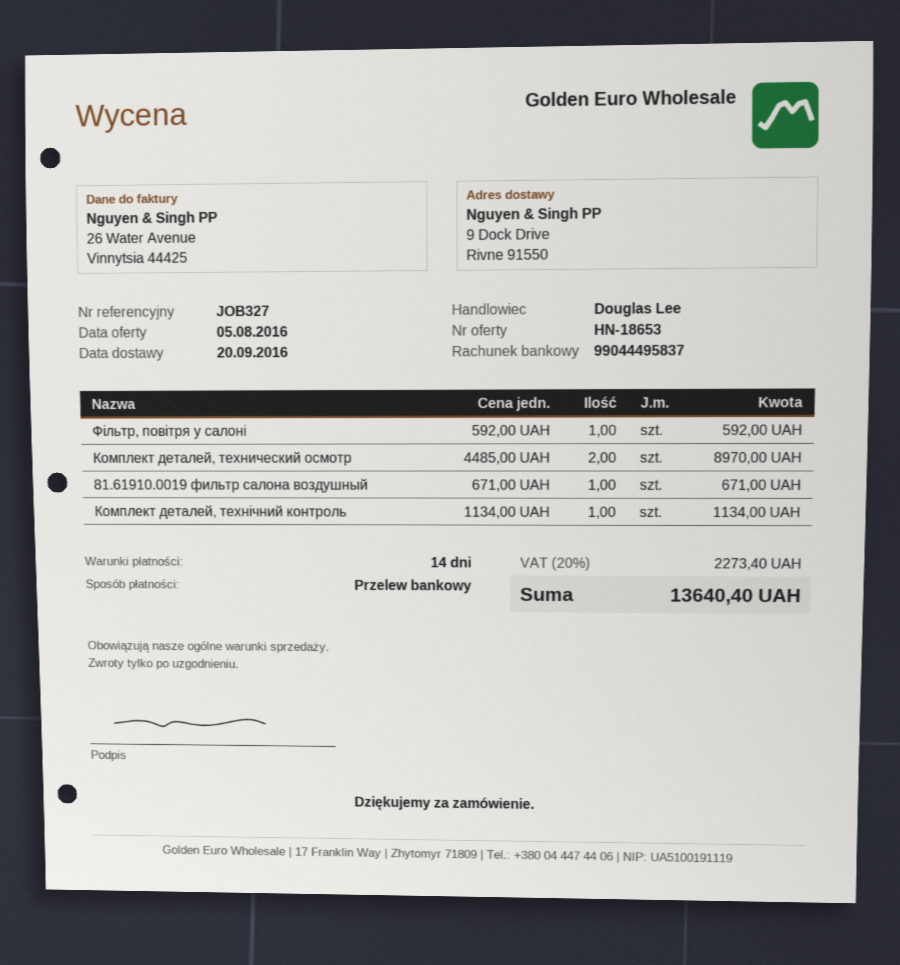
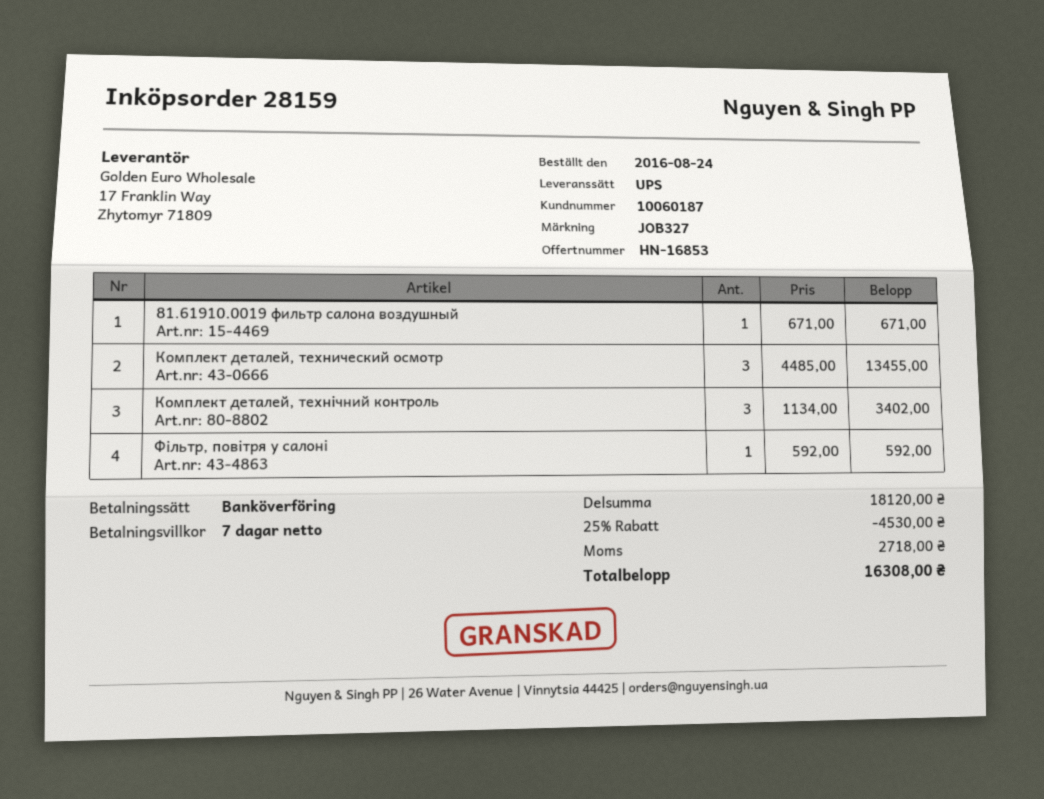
quote number: HN-18653 -> HN-16853
payment terms: 14 days -> 7 days
Комплект деталей, технический осмотр: 2 x 4485.00 = 8970.00 -> 3 x 4485.00 = 13455.00
Комплект деталей, технічний контроль: 1 x 1134.00 = 1134.00 -> 3 x 1134.00 = 3402.00
discount: none -> 25% = 4530.00
tax: 2273.40 -> 2718.00
total: 13640.40 -> 16308.00

